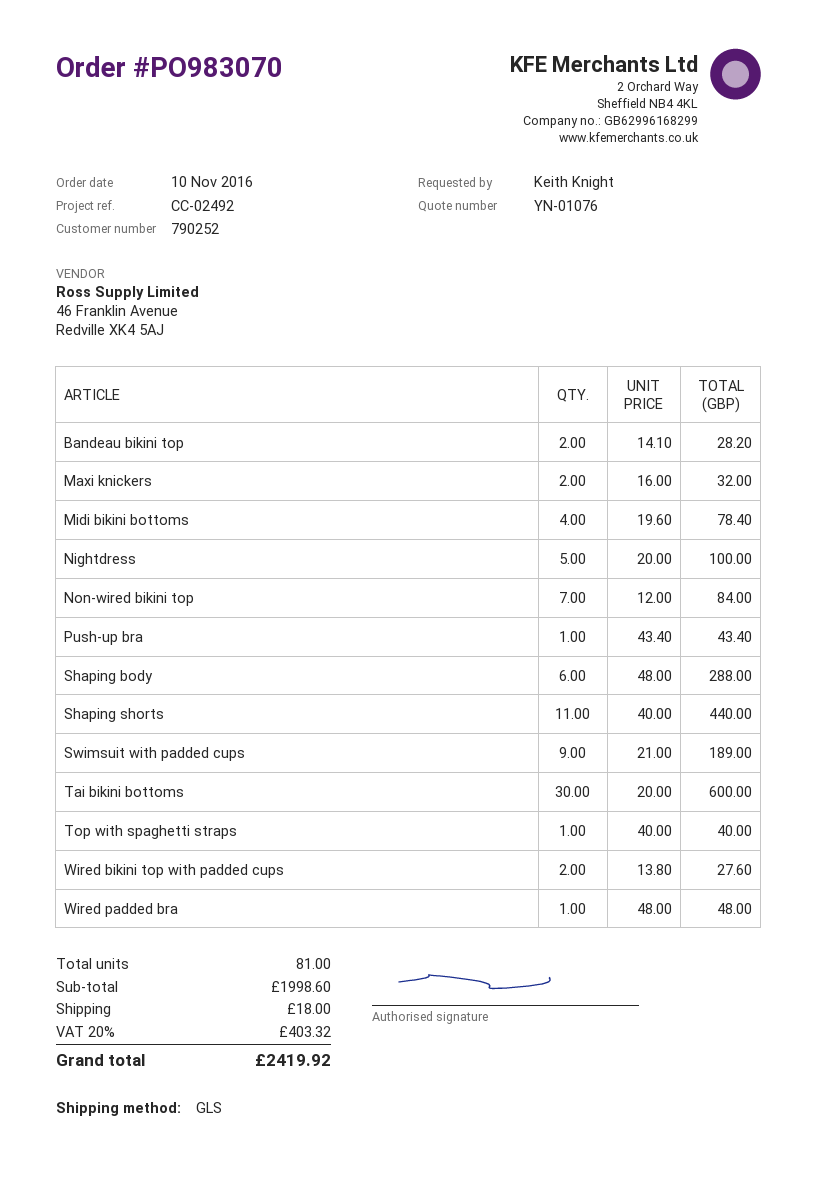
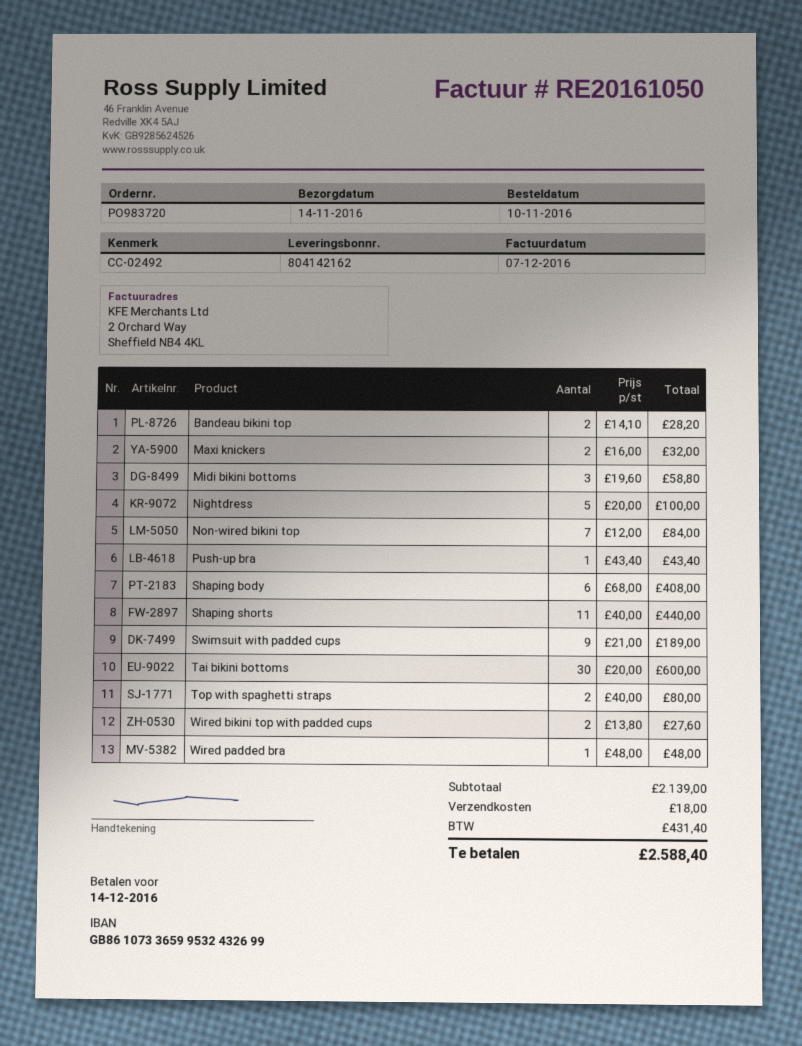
order number: PO983070 -> PO983720
Midi bikini bottoms: 4 x 19.60 = 78.40 -> 3 x 19.60 = 58.80
Shaping body: 6 x 48.00 = 288.00 -> 6 x 68.00 = 408.00
Top with spaghetti straps: 1 x 40.00 = 40.00 -> 2 x 40.00 = 80.00
subtotal: 1998.60 -> 2139.00
tax: 403.32 -> 431.40
total: 2419.92 -> 2588.40

